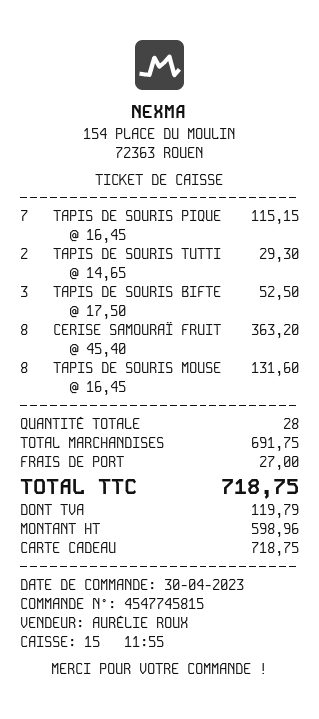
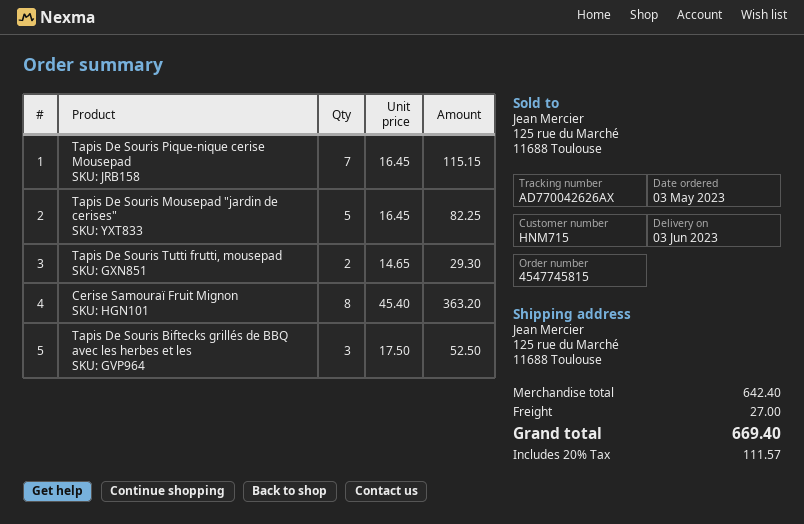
order date: 2023-04-30 -> 2023-05-03
TAPIS DE SOURIS MOUSE: 8 x 16.45 = 131.60 -> 5 x 16.45 = 82.25
subtotal: 691.75 -> 642.40
tax: 119.79 -> 111.57
total: 718.75 -> 669.40

